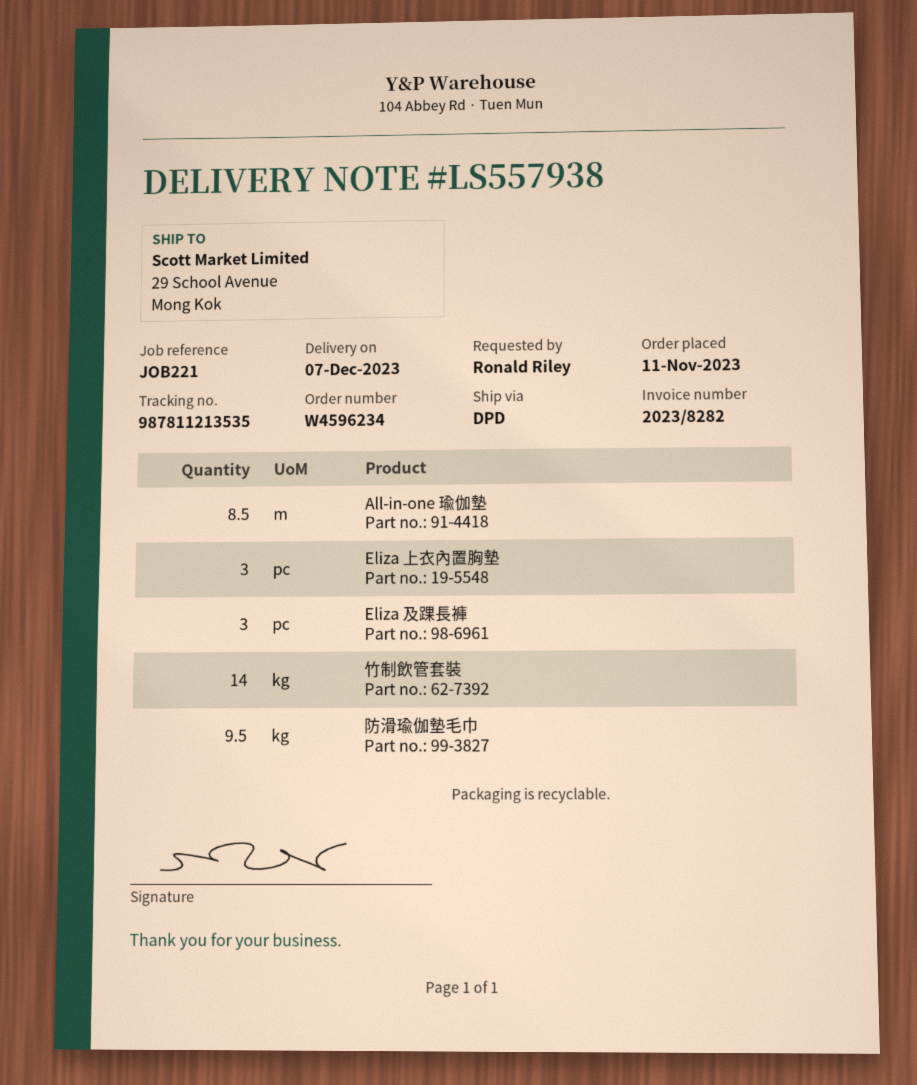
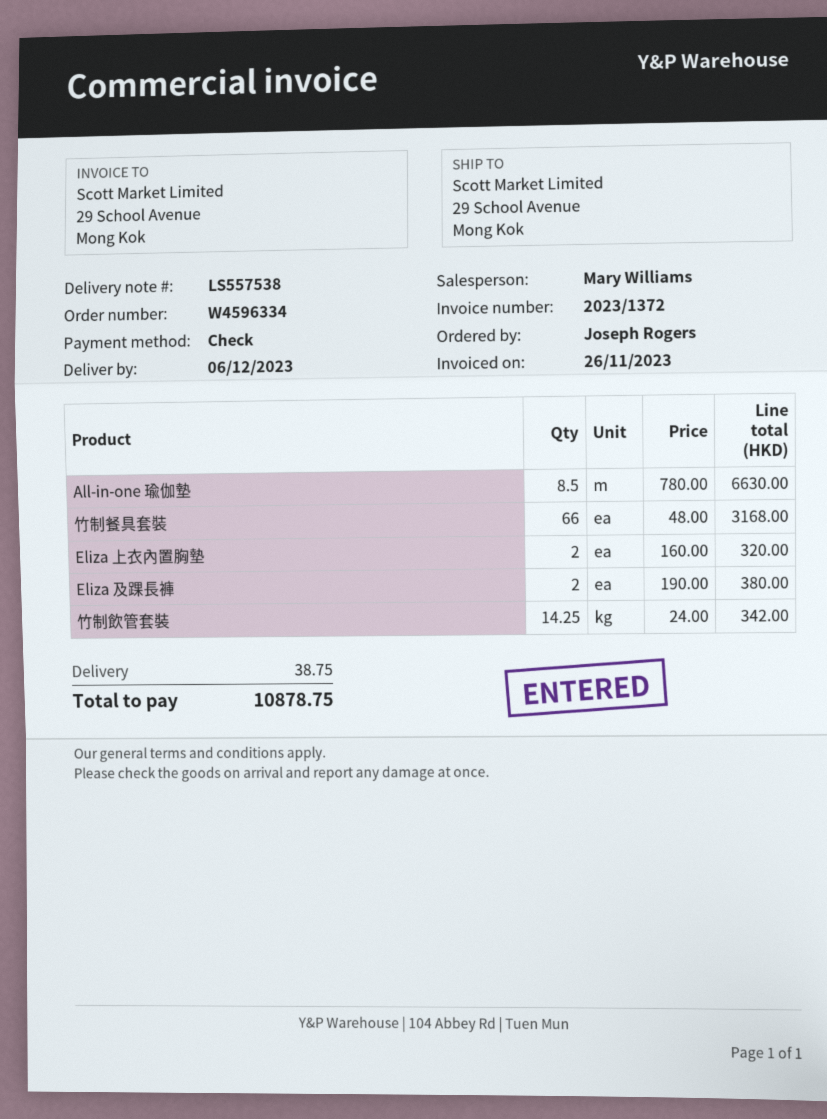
order number: W4596234 -> W4596334
delivery note number: LS557938 -> LS557538
delivery date: 2023-12-07 -> 2023-12-06
invoice number: 2023/8282 -> 2023/1372
ordered by: Ronald Riley -> Joseph Rogers
Eliza 上衣內置胸墊: 3 -> 2
Eliza 及踝長褲: 3 -> 2
竹制飲管套裝: 14 -> 14.25
防滑瑜伽墊毛巾: 9.5 -> none
竹制餐具套裝: none -> 66

